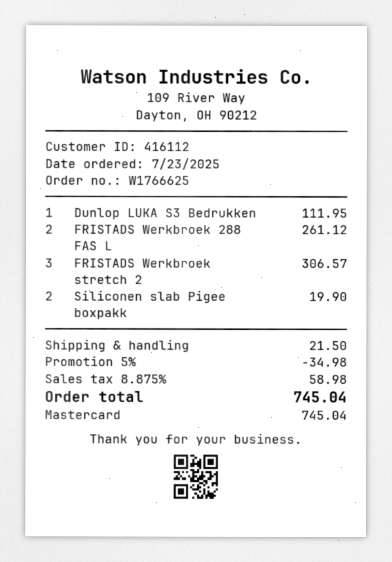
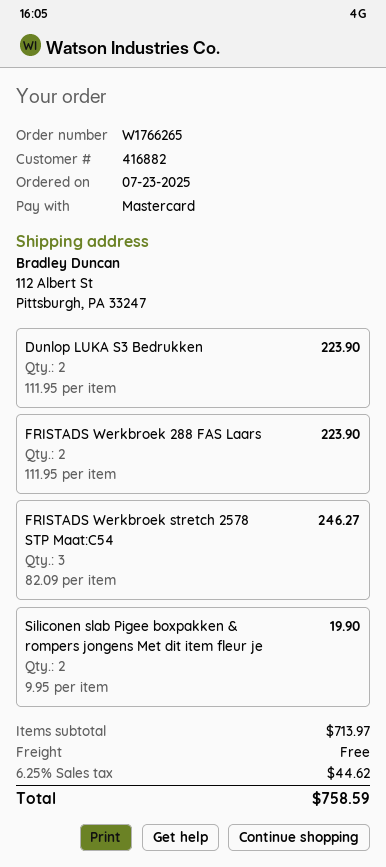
order number: W1766625 -> W1766265
customer number: 416112 -> 416882
Dunlop LUKA S3 Bedrukken: 1 for 111.95 -> 2 for 223.90
FRISTADS Werkbroek 288 FAS L: 2 for 261.12 -> 2 for 223.90
FRISTADS Werkbroek stretch 2: 3 for 306.57 -> 3 for 246.27
discount: 5% = 34.98 -> none
shipping: 21.50 -> 0.00
tax: 8.875% = 58.98 -> 6.25% = 44.62
total: 745.04 -> 758.59

